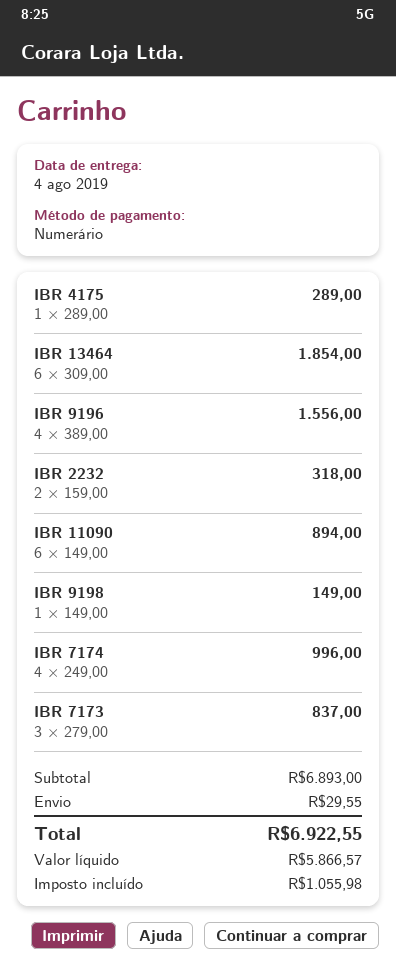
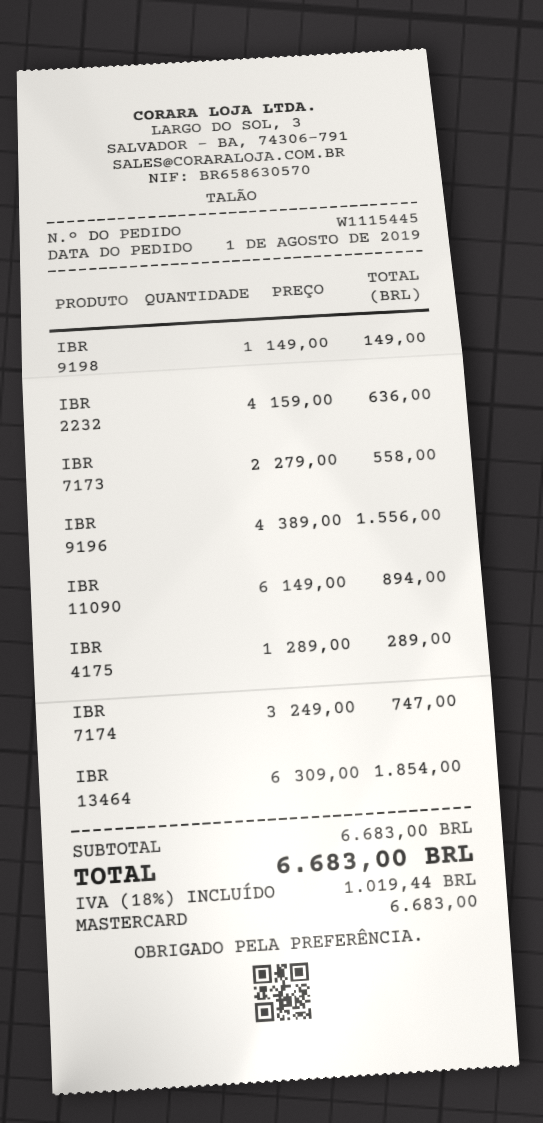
payment method: cash -> Mastercard
IBR 2232: 2 x 159.00 = 318.00 -> 4 x 159.00 = 636.00
IBR 7174: 4 x 249.00 = 996.00 -> 3 x 249.00 = 747.00
IBR 7173: 3 x 279.00 = 837.00 -> 2 x 279.00 = 558.00
subtotal: 6893.00 -> 6683.00
shipping: 29.55 -> none
tax: 1055.98 -> 1019.44
total: 6922.55 -> 6683.00

